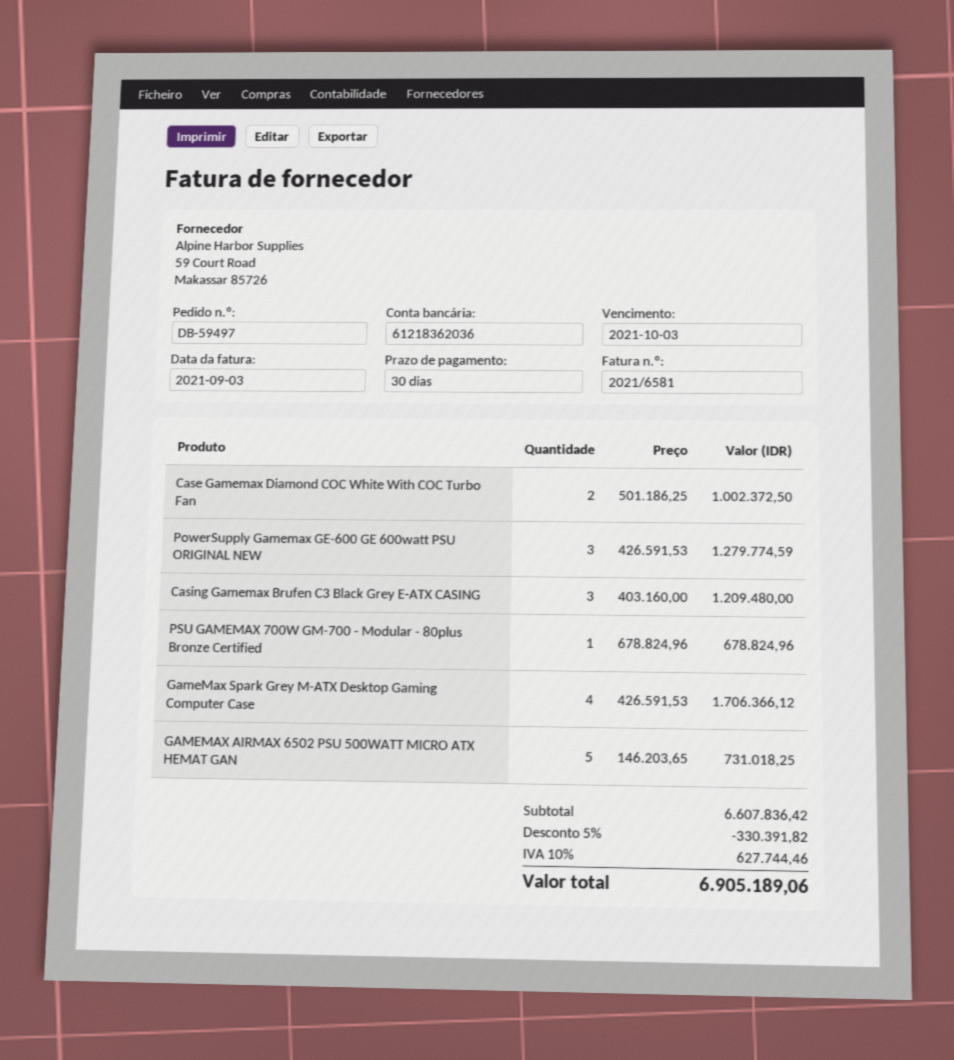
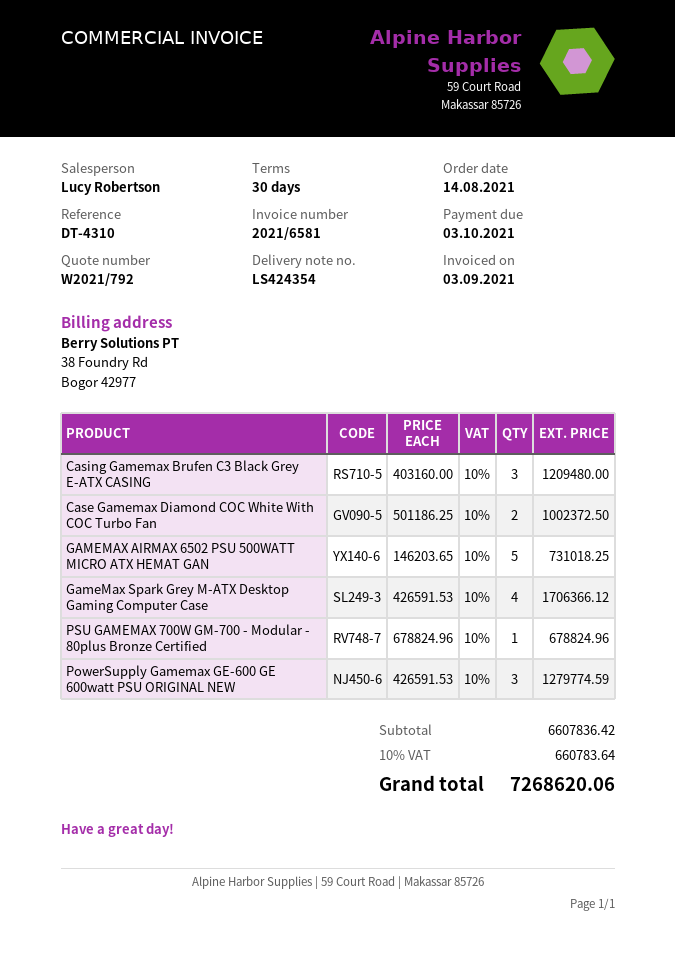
discount: 5% = 330391.82 -> none
tax: 10% = 627744.46 -> 10% = 660783.64
total: 6905189.06 -> 7268620.06

